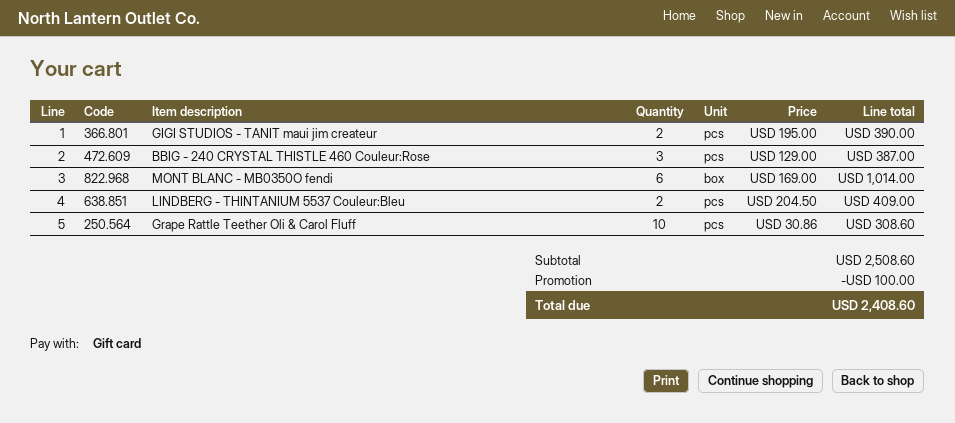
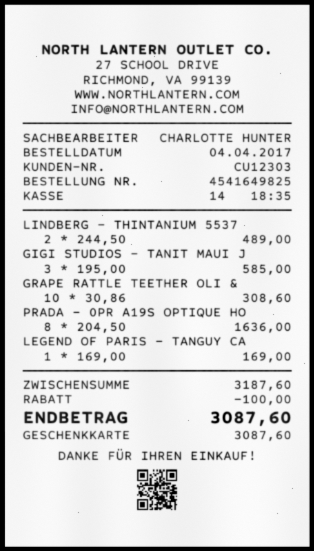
GIGI STUDIOS - TANIT maui jim createur: 2 x 195.00 = 390.00 -> 3 x 195.00 = 585.00
BBIG - 240 CRYSTAL THISTLE 460 Couleur:Rose: 3 x 129.00 = 387.00 -> none
MONT BLANC - MB0350O fendi: 6 x 169.00 = 1014.00 -> none
LINDBERG - THINTANIUM 5537 Couleur:Bleu: 2 x 204.50 = 409.00 -> 2 x 244.50 = 489.00
PRADA - 0PR A19S OPTIQUE HO: none -> 8 x 204.50 = 1636.00
LEGEND OF PARIS - TANGUY CA: none -> 1 x 169.00 = 169.00
subtotal: 2508.60 -> 3187.60
total: 2408.60 -> 3087.60

